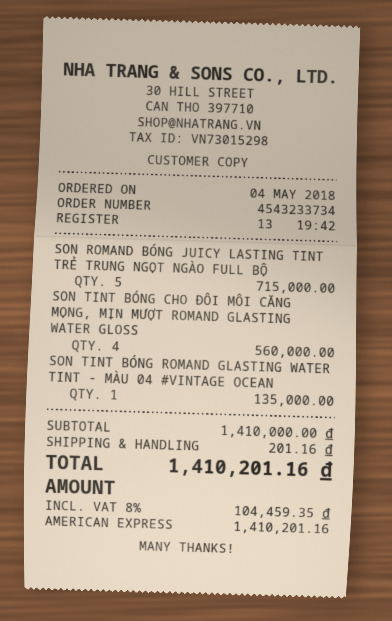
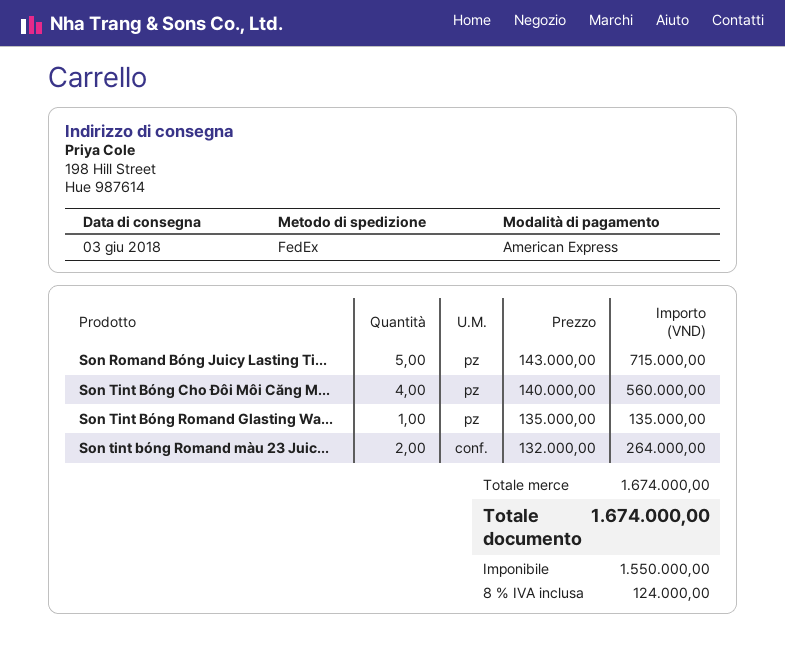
Son tint bóng Romand màu 23 Juic...: none -> 2 for 264000.00
subtotal: 1410000.00 -> 1674000.00
shipping: 201.16 -> none
tax: 8% = 104459.35 -> 8% = 124000.00
total: 1410201.16 -> 1674000.00

